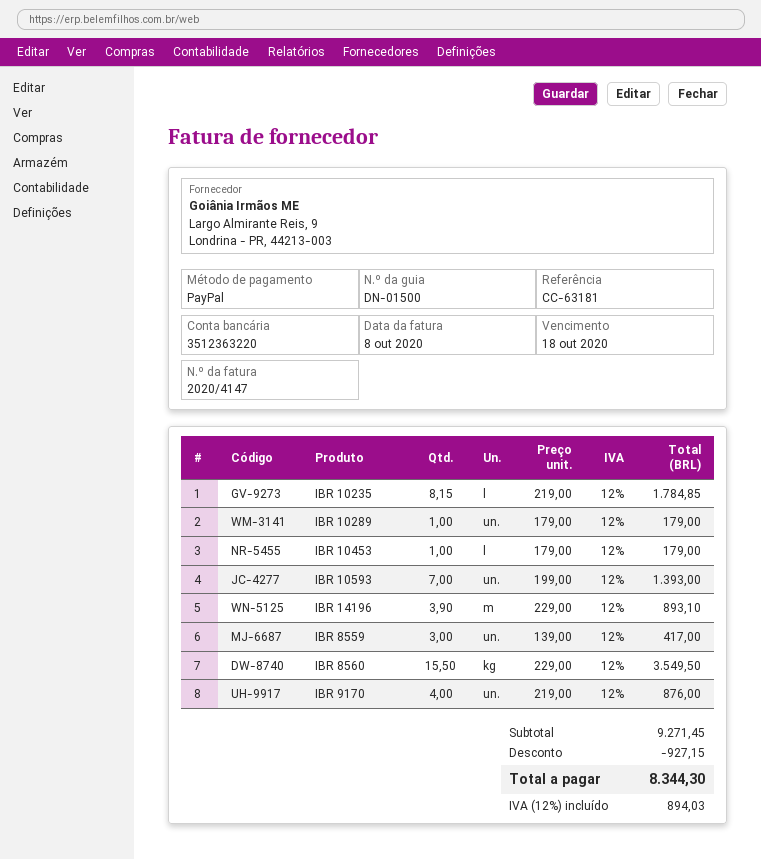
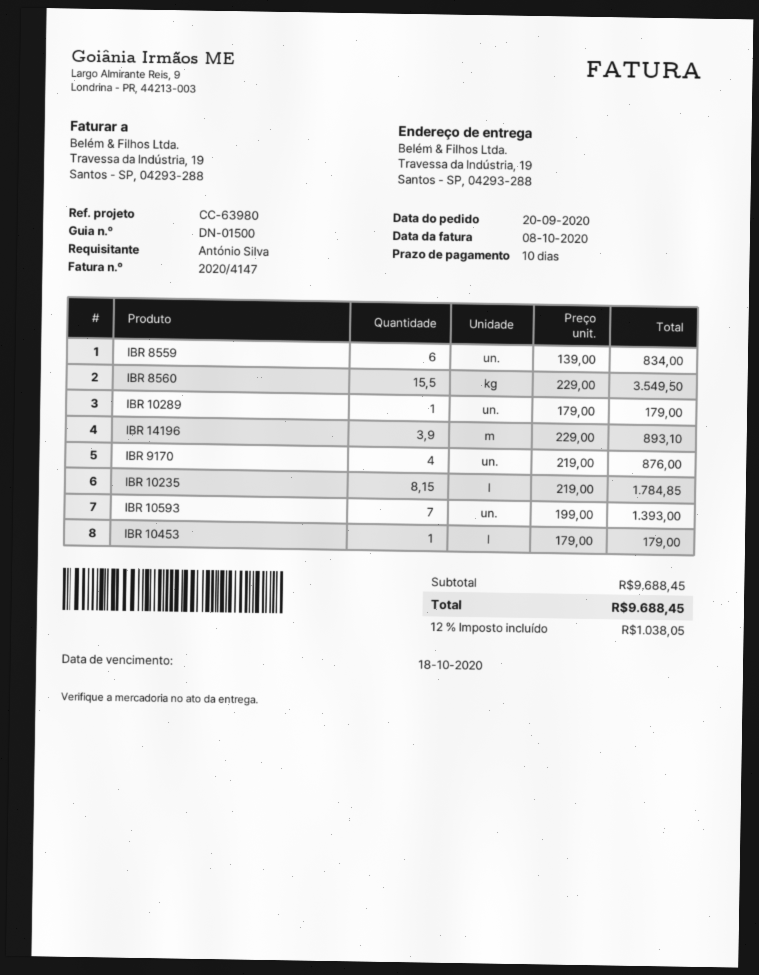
reference: CC-63181 -> CC-63980
IBR 8559: 3 x 139.00 = 417.00 -> 6 x 139.00 = 834.00
subtotal: 9271.45 -> 9688.45
discount: 927.15 -> none
tax: 12% = 894.03 -> 12% = 1038.05
total: 8344.30 -> 9688.45

